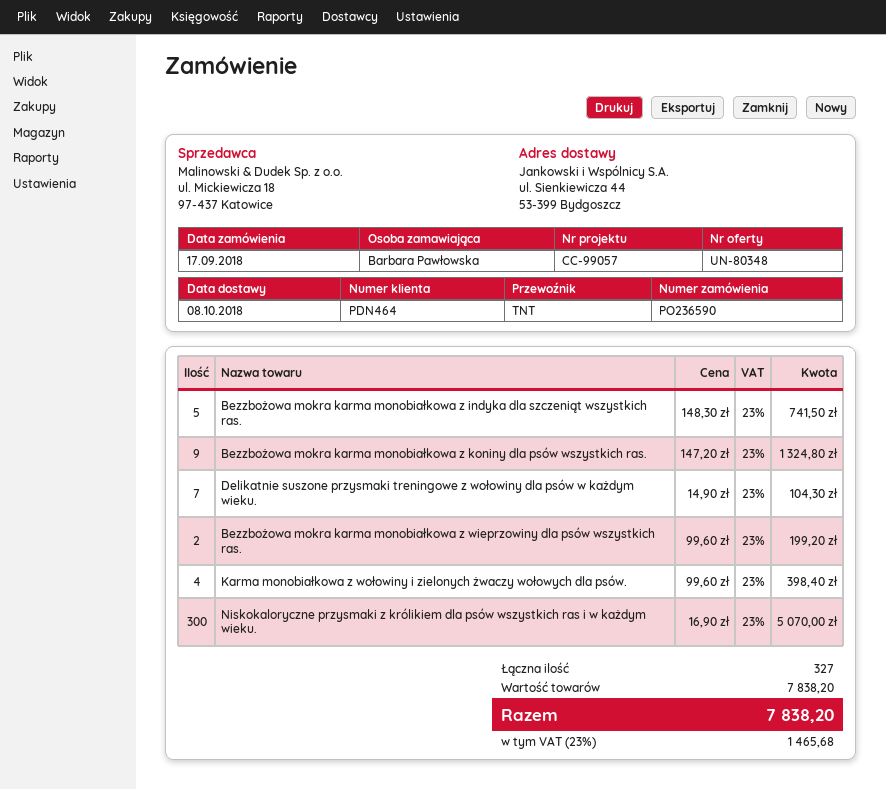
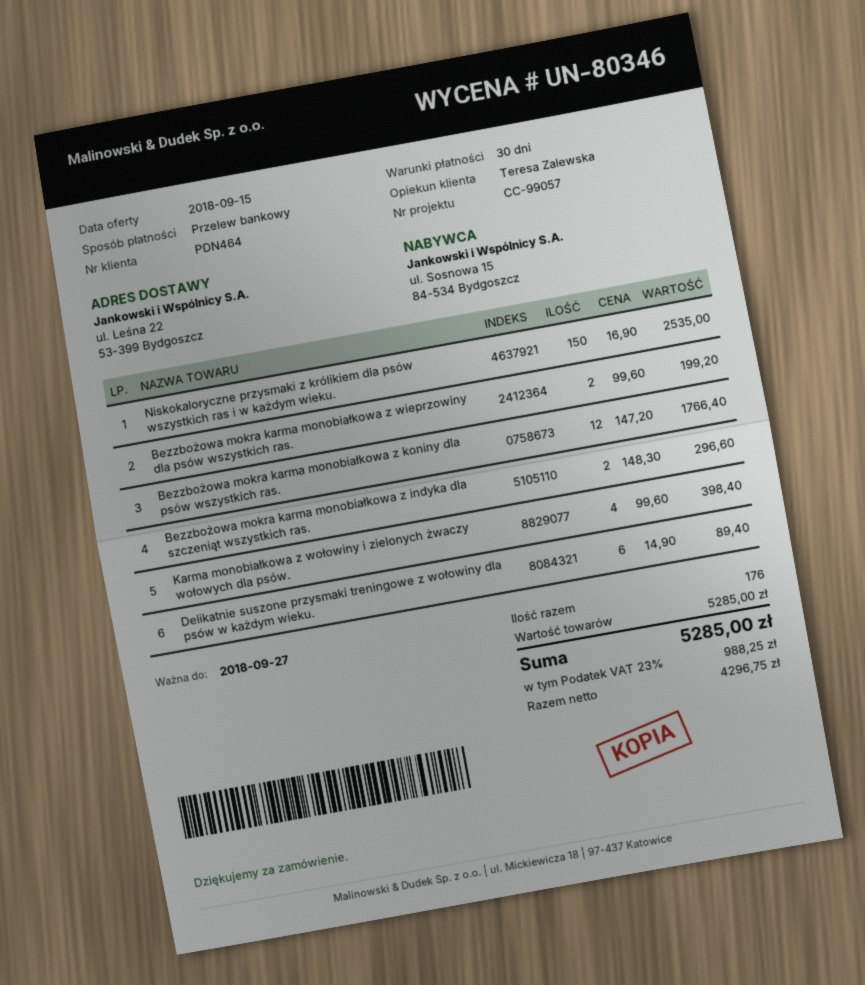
quote number: UN-80348 -> UN-80346
ship to: ul. Sienkiewicza 44, 53-399 Bydgoszcz -> ul. Leśna 22, 53-399 Bydgoszcz
Bezzbożowa mokra karma monobiałkowa z indyka dla szczeniąt wszystkich ras.: 5 x 148.30 = 741.50 -> 2 x 148.30 = 296.60
Bezzbożowa mokra karma monobiałkowa z koniny dla psów wszystkich ras.: 9 x 147.20 = 1324.80 -> 12 x 147.20 = 1766.40
Delikatnie suszone przysmaki treningowe z wołowiny dla psów w każdym wieku.: 7 x 14.90 = 104.30 -> 6 x 14.90 = 89.40
Niskokaloryczne przysmaki z królikiem dla psów wszystkich ras i w każdym wieku.: 300 x 16.90 = 5070.00 -> 150 x 16.90 = 2535.00
total quantity: 327 -> 176
subtotal: 7838.20 -> 5285.00
tax: 23% = 1465.68 -> 23% = 988.25
total: 7838.20 -> 5285.00

